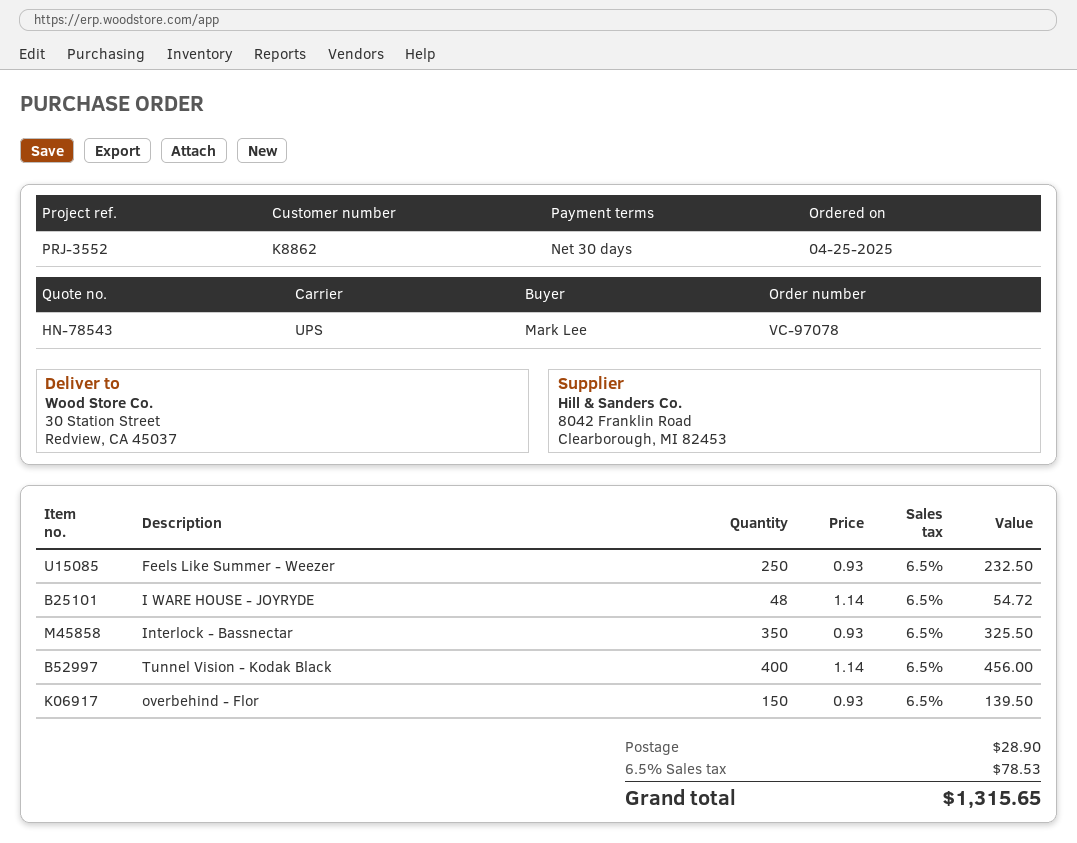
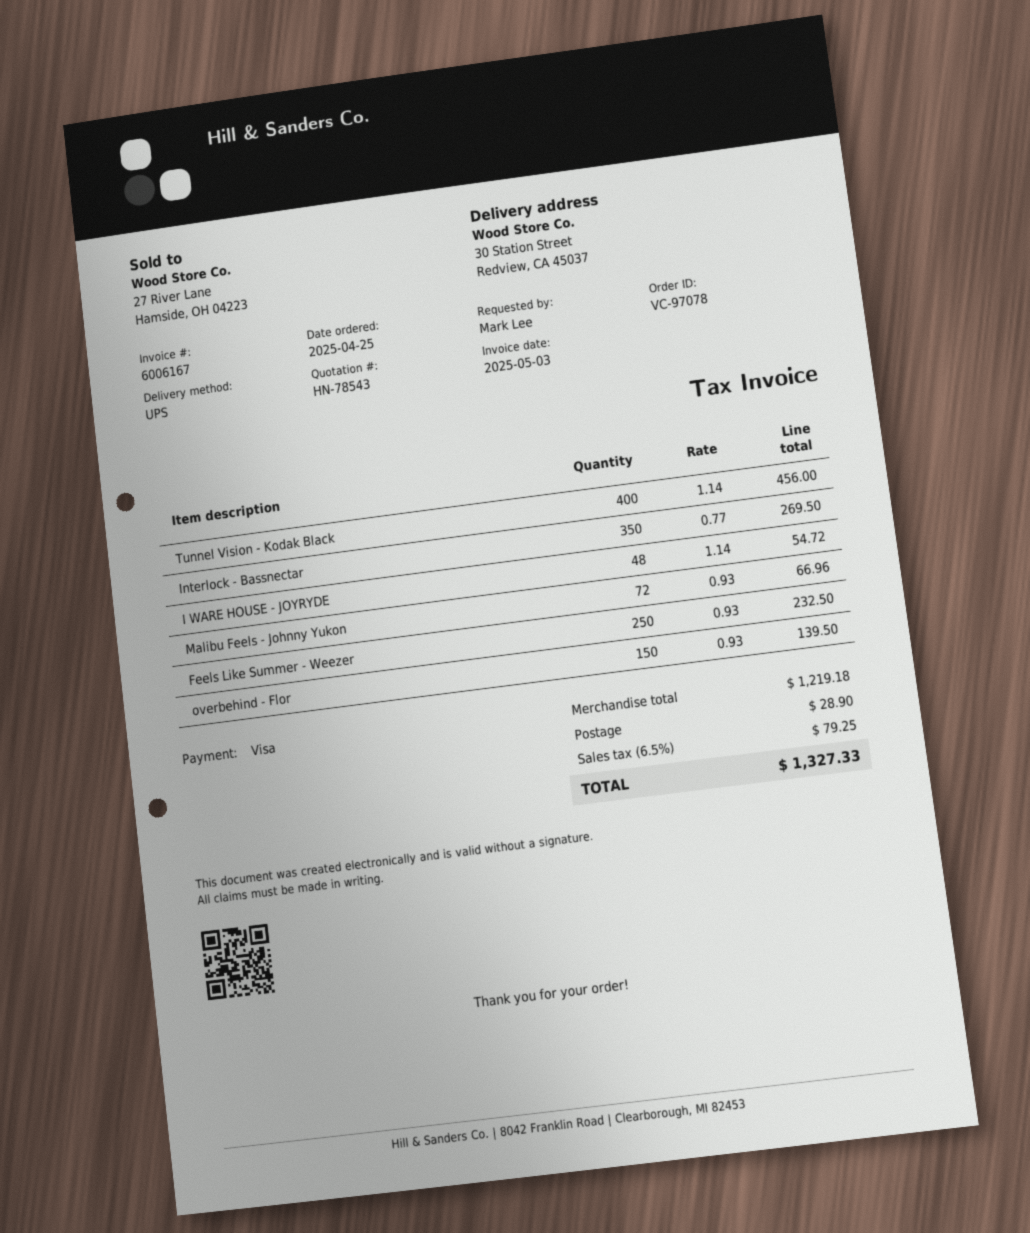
Interlock - Bassnectar: 350 x 0.93 = 325.50 -> 350 x 0.77 = 269.50
Malibu Feels - Johnny Yukon: none -> 72 x 0.93 = 66.96
tax: 6.5% = 78.53 -> 6.5% = 79.25
total: 1315.65 -> 1327.33

